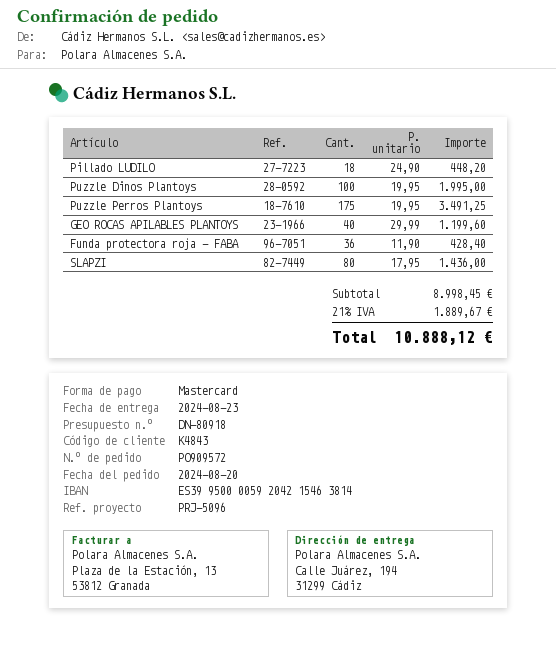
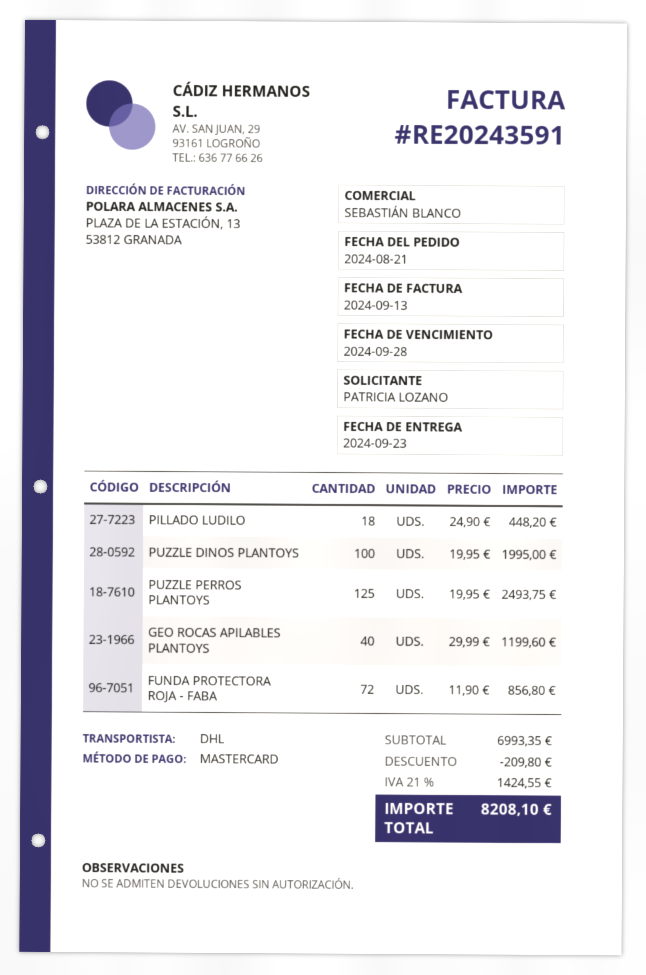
order date: 2024-08-20 -> 2024-08-21
delivery date: 2024-08-23 -> 2024-09-23
Puzzle Perros Plantoys: 175 x 19.95 = 3491.25 -> 125 x 19.95 = 2493.75
Funda protectora roja - FABA: 36 x 11.90 = 428.40 -> 72 x 11.90 = 856.80
SLAPZI: 80 x 17.95 = 1436.00 -> none
subtotal: 8998.45 -> 6993.35
discount: none -> 209.80
tax: 21% = 1889.67 -> 21% = 1424.55
total: 10888.12 -> 8208.10

